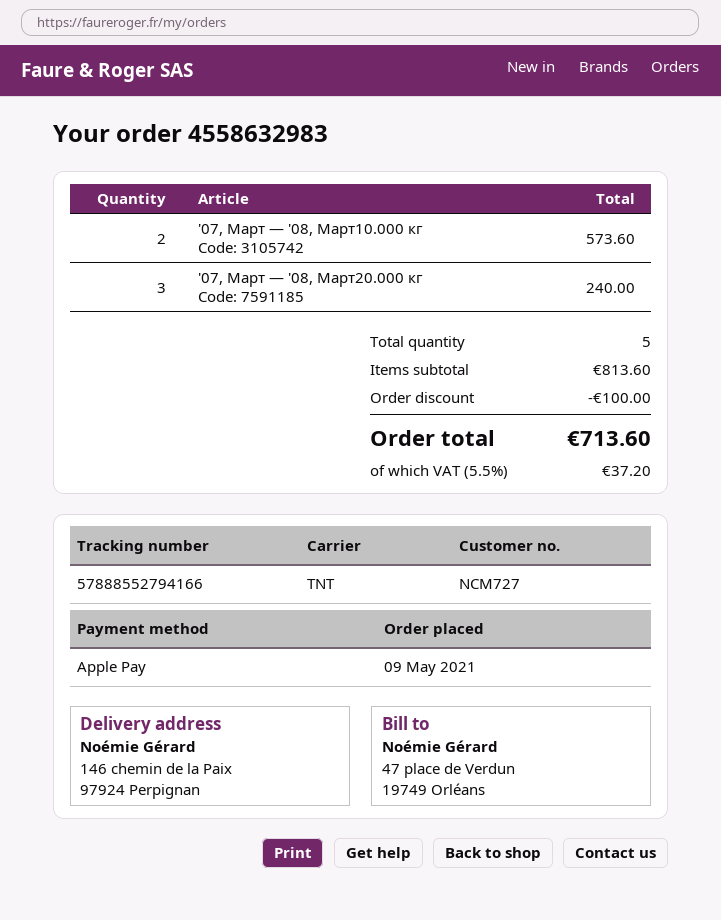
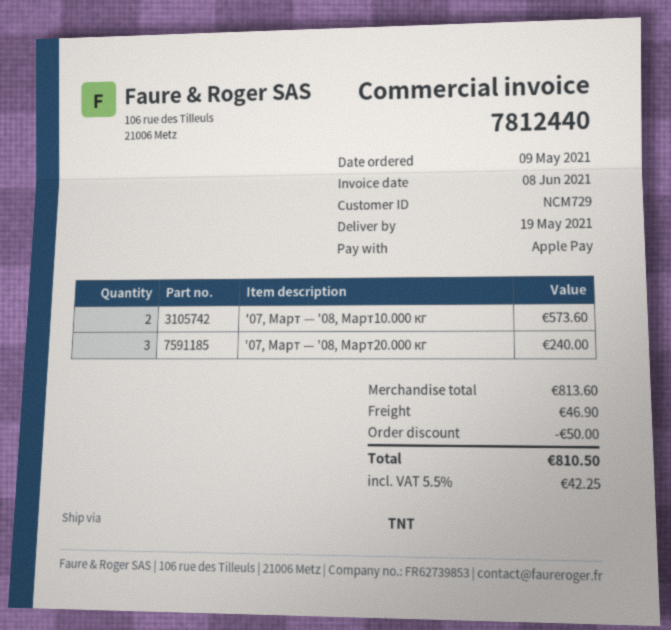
customer number: NCM727 -> NCM729
discount: 100.00 -> 50.00
shipping: none -> 46.90
tax: 5.5% = 37.20 -> 5.5% = 42.25
total: 713.60 -> 810.50

